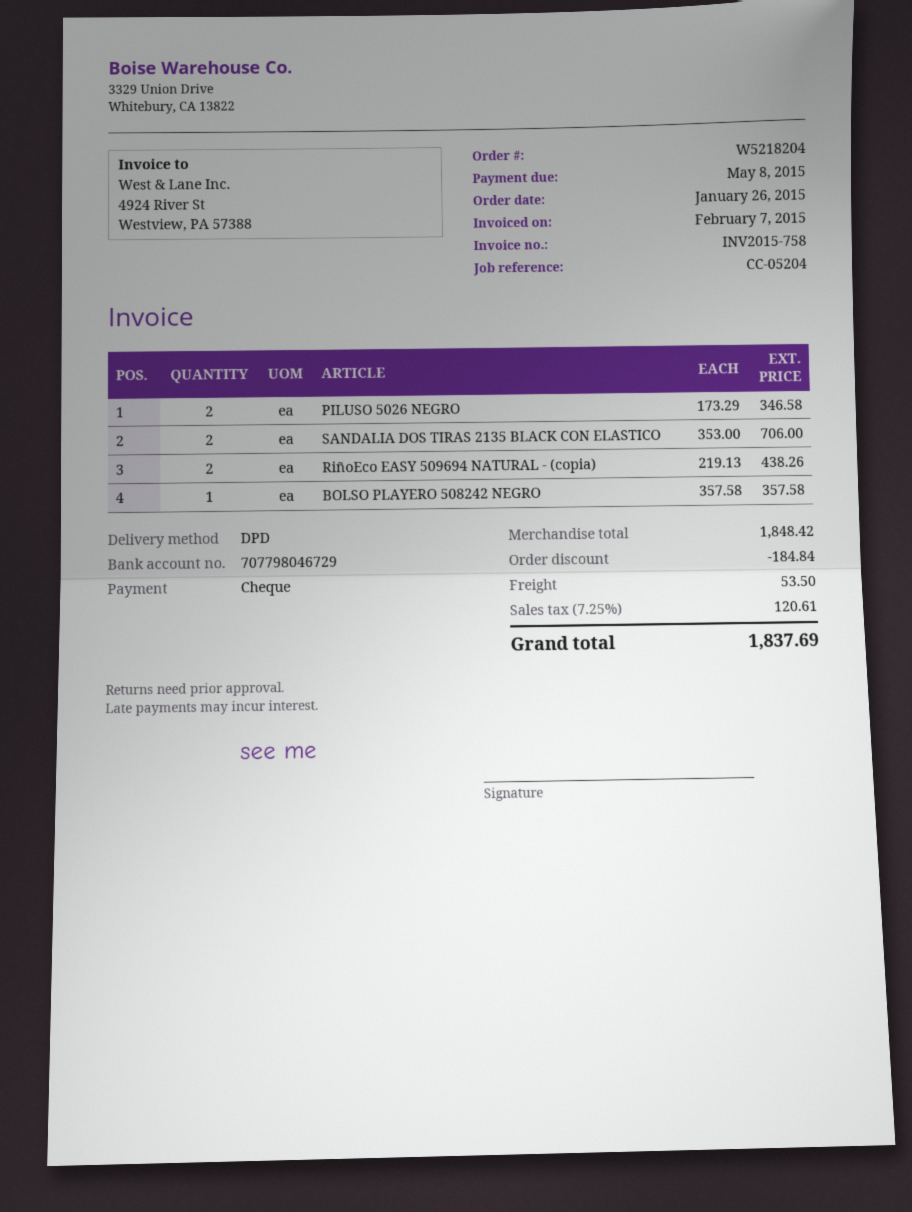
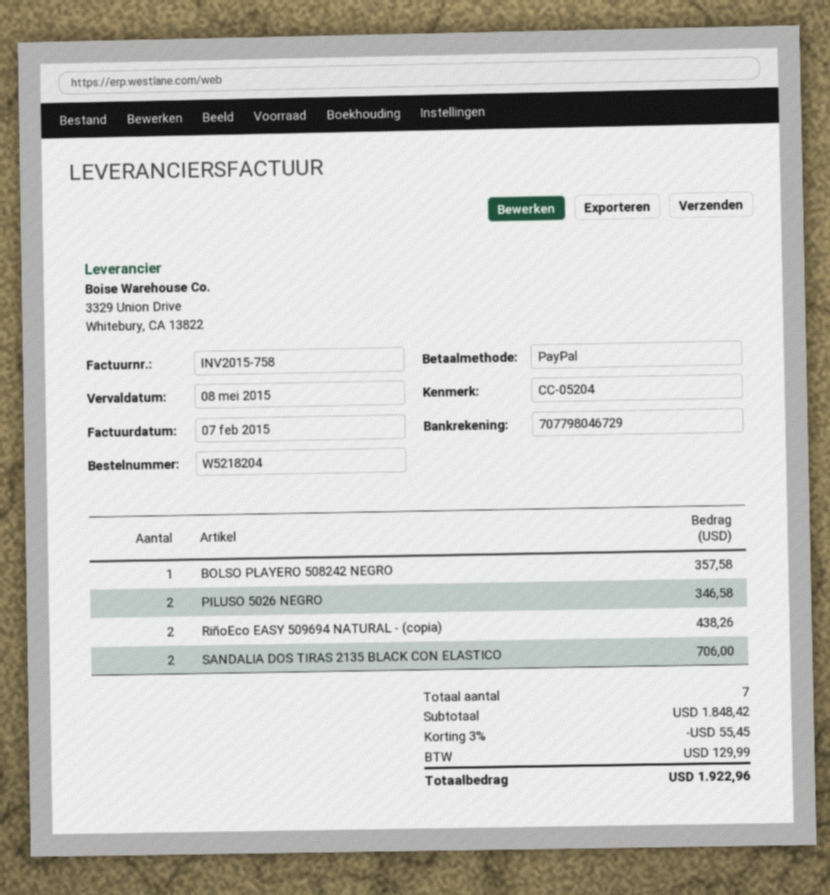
payment method: cheque -> PayPal
discount: 184.84 -> 55.45
shipping: 53.50 -> none
tax: 120.61 -> 129.99
total: 1837.69 -> 1922.96

